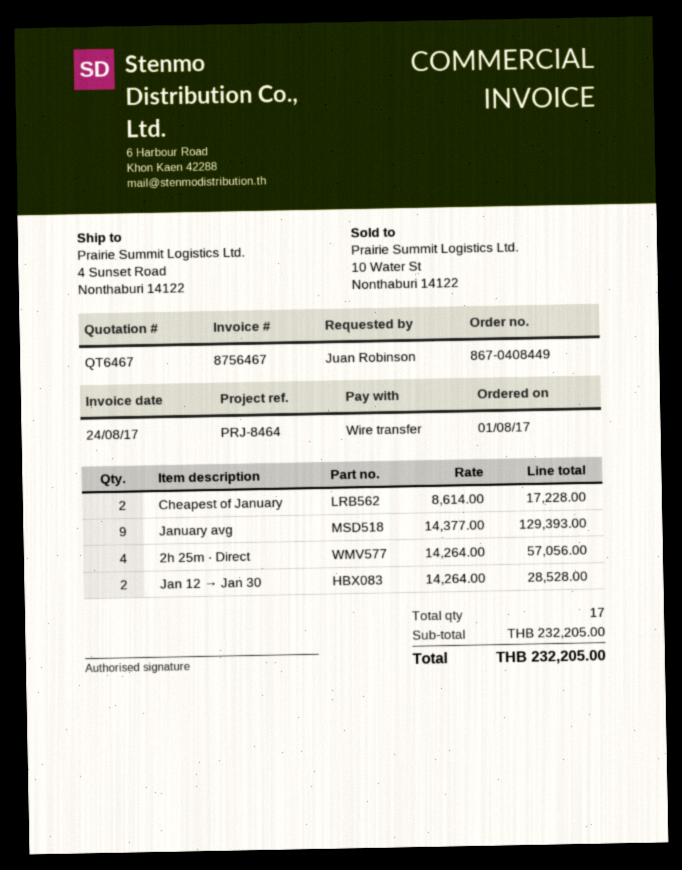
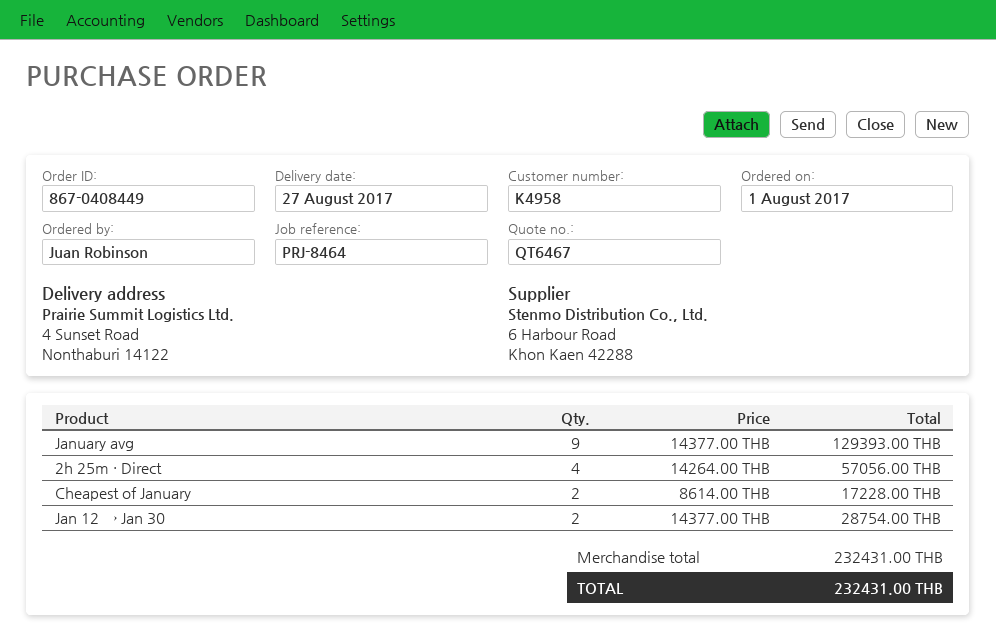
Jan 12 → Jan 30: 2 x 14264.00 = 28528.00 -> 2 x 14377.00 = 28754.00
subtotal: 232205.00 -> 232431.00
total: 232205.00 -> 232431.00

